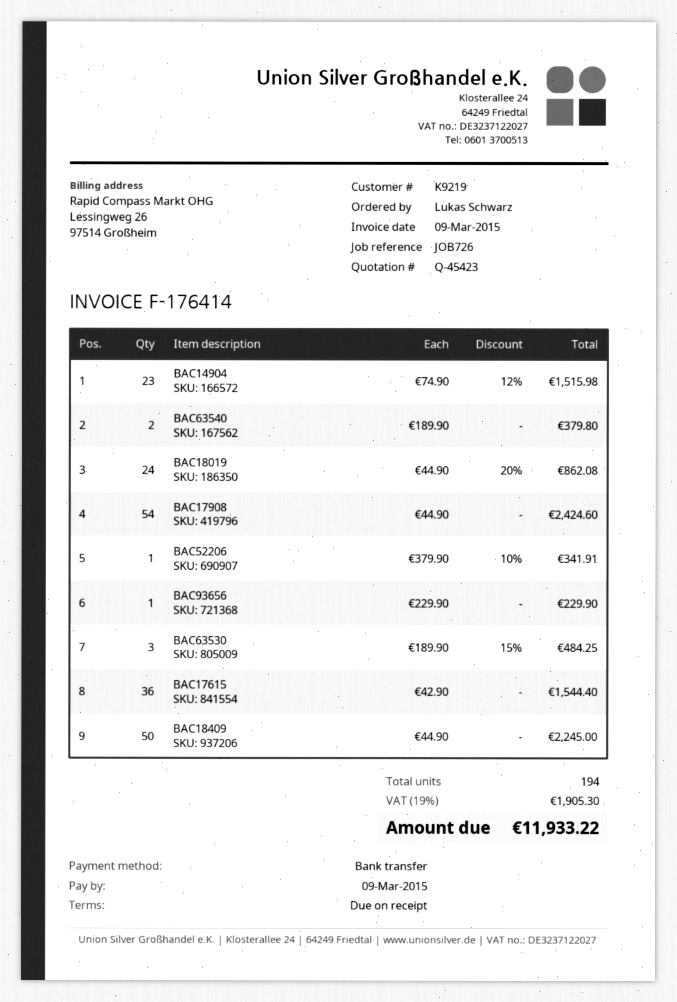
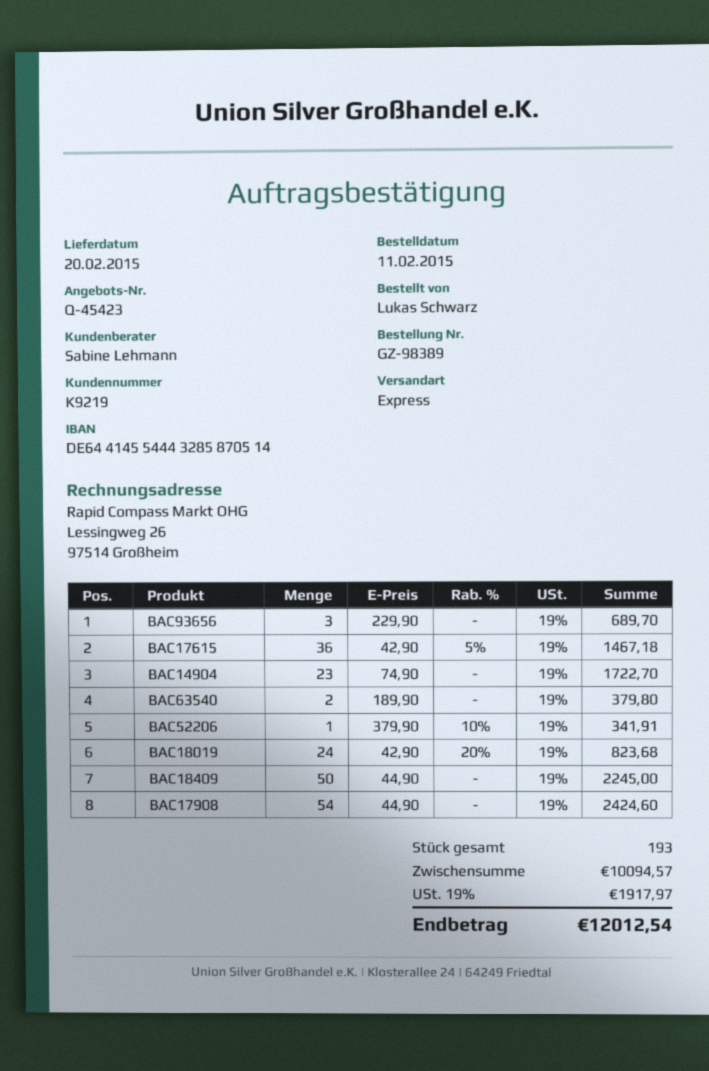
BAC14904: 23 x 74.90 - 12% = 1515.98 -> 23 x 74.90 = 1722.70
BAC18019: 24 x 44.90 - 20% = 862.08 -> 24 x 42.90 - 20% = 823.68
BAC93656: 1 x 229.90 = 229.90 -> 3 x 229.90 = 689.70
BAC63530: 3 x 189.90 - 15% = 484.25 -> none
BAC17615: 36 x 42.90 = 1544.40 -> 36 x 42.90 - 5% = 1467.18
total quantity: 194 -> 193
tax: 19% = 1905.30 -> 19% = 1917.97
total: 11933.22 -> 12012.54

